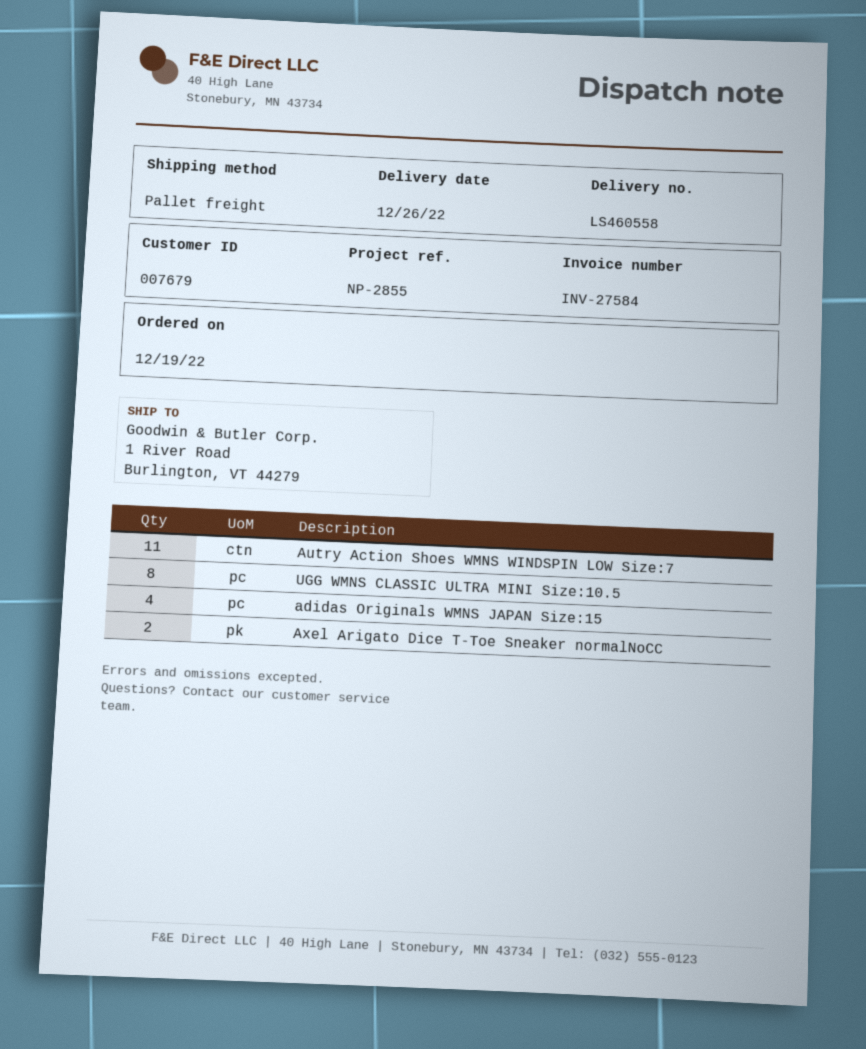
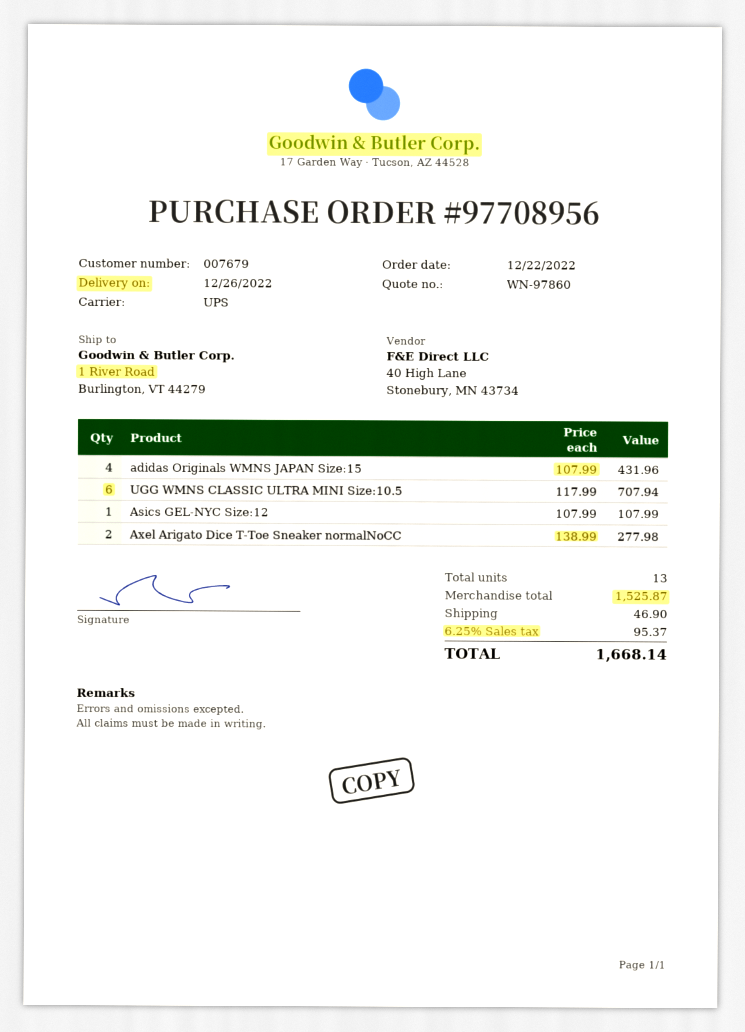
order date: 2022-12-19 -> 2022-12-22
shipping method: pallet freight -> UPS
Autry Action Shoes WMNS WINDSPIN LOW Size:7: 11 -> none
UGG WMNS CLASSIC ULTRA MINI Size:10.5: 8 -> 6
Asics GEL-NYC Size:12: none -> 1

